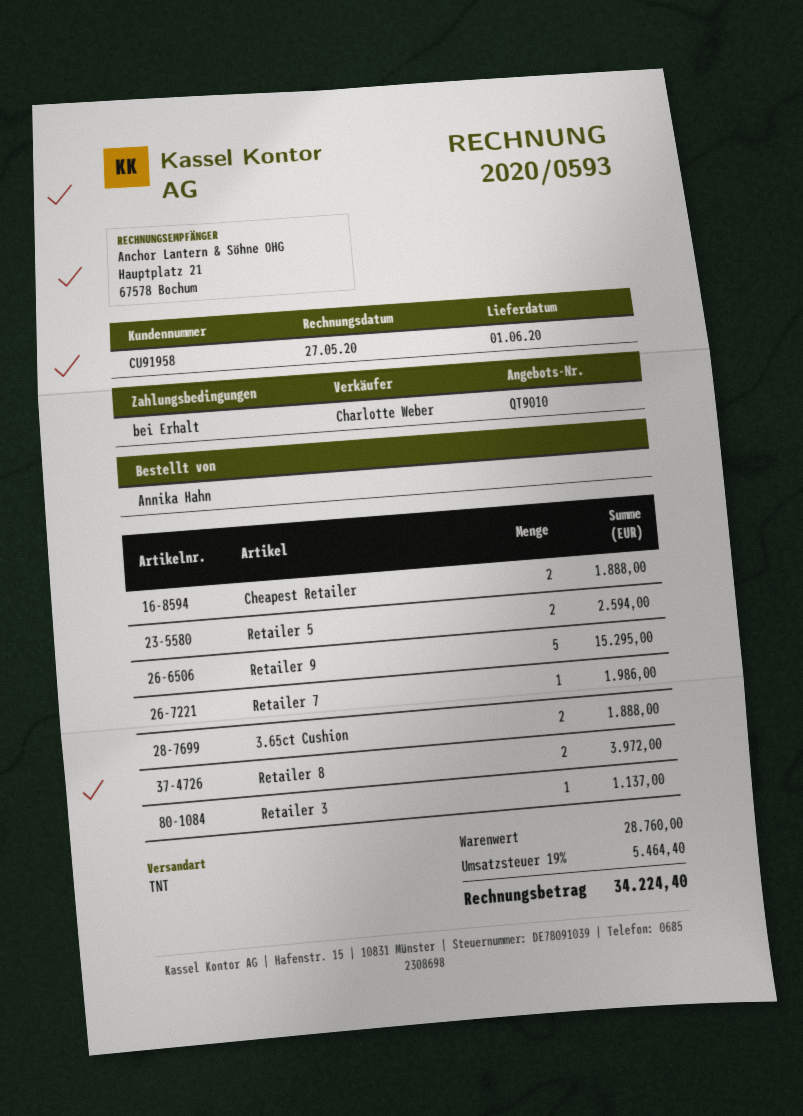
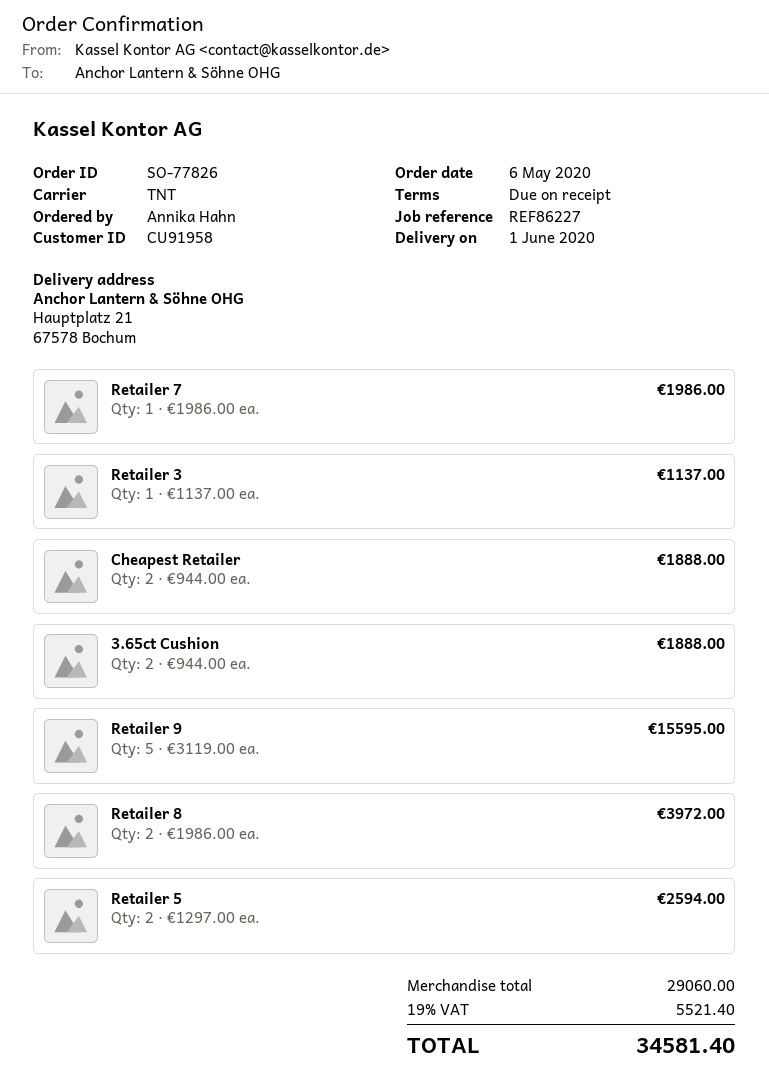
Retailer 9: 5 for 15295.00 -> 5 for 15595.00
subtotal: 28760.00 -> 29060.00
tax: 19% = 5464.40 -> 19% = 5521.40
total: 34224.40 -> 34581.40

